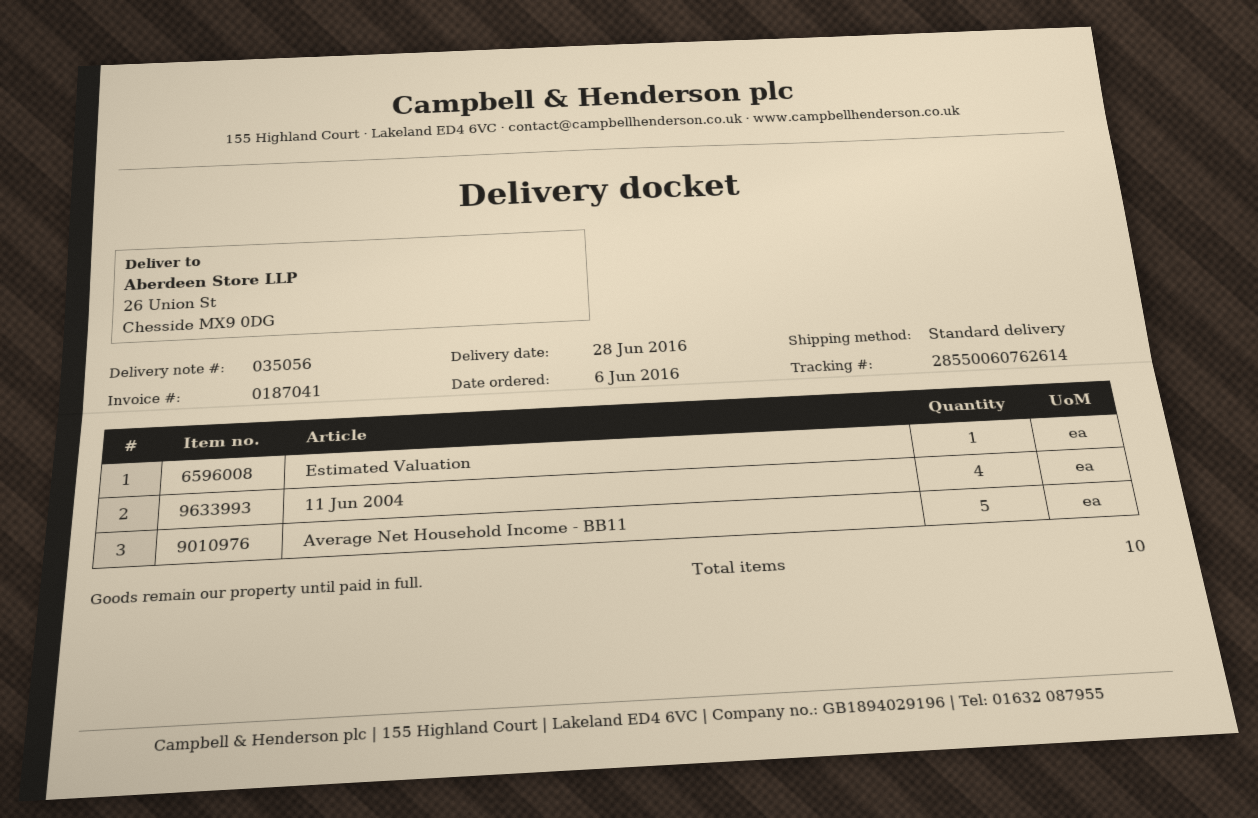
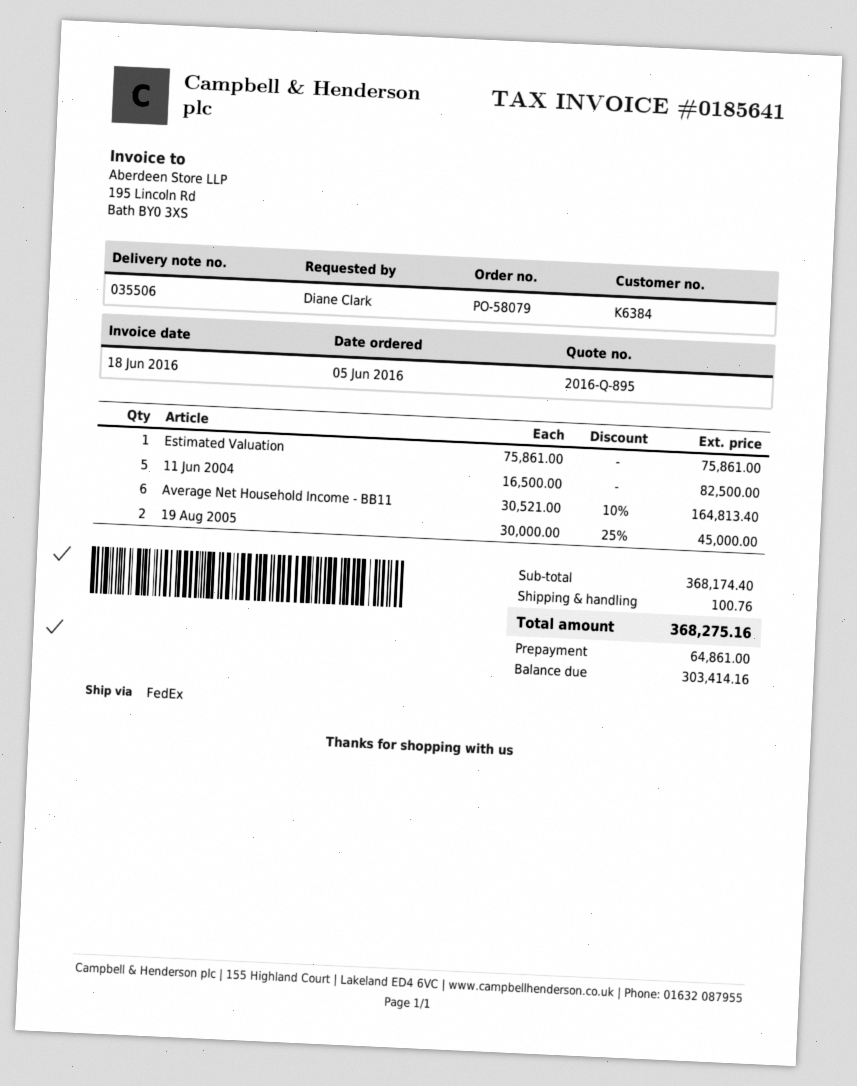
order date: 2016-06-06 -> 2016-06-05
delivery note number: 035056 -> 035506
invoice number: 0187041 -> 0185641
shipping method: standard -> FedEx
11 Jun 2004: 4 -> 5
Average Net Household Income - BB11: 5 -> 6
19 Aug 2005: none -> 2

